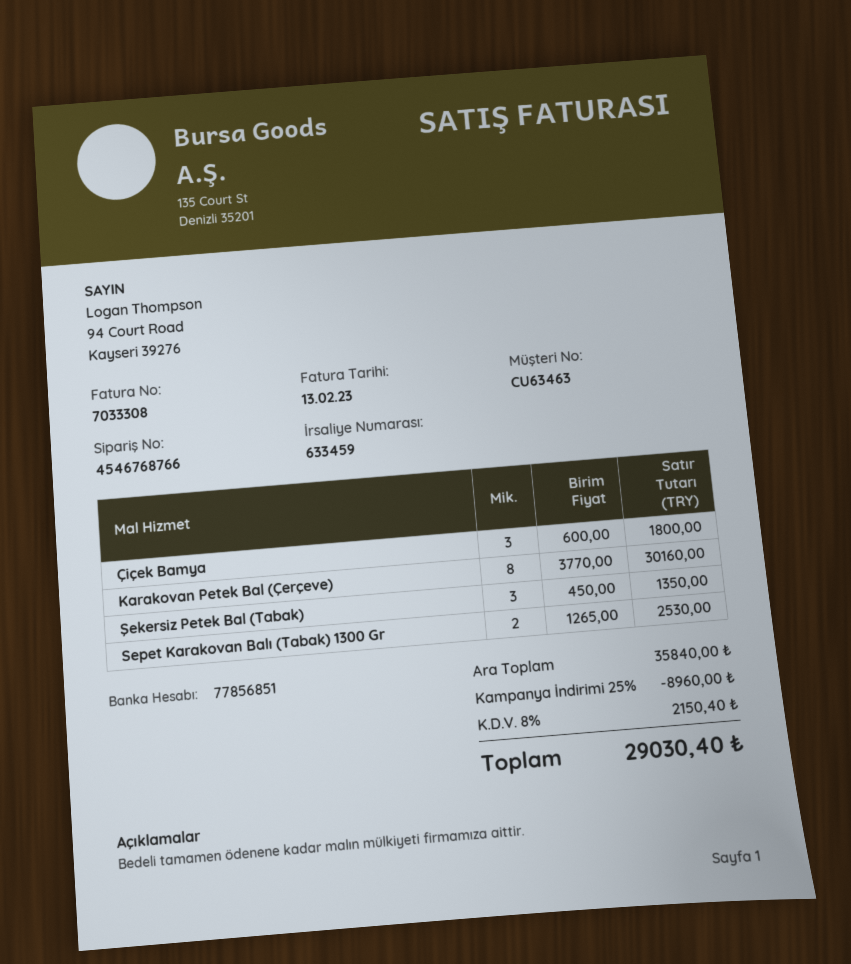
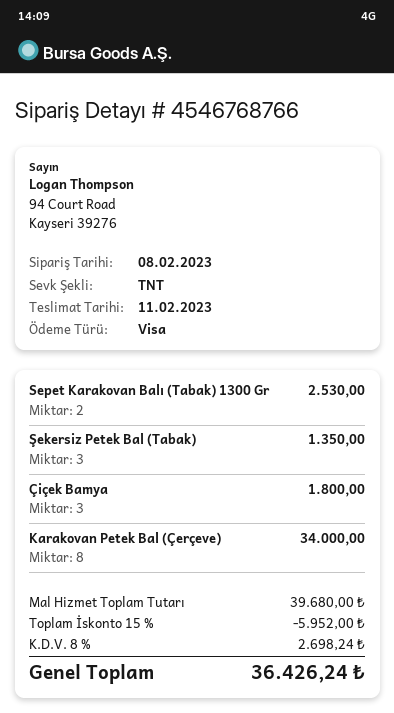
Karakovan Petek Bal (Çerçeve): 8 for 30160.00 -> 8 for 34000.00
subtotal: 35840.00 -> 39680.00
discount: 25% = 8960.00 -> 15% = 5952.00
tax: 8% = 2150.40 -> 8% = 2698.24
total: 29030.40 -> 36426.24

